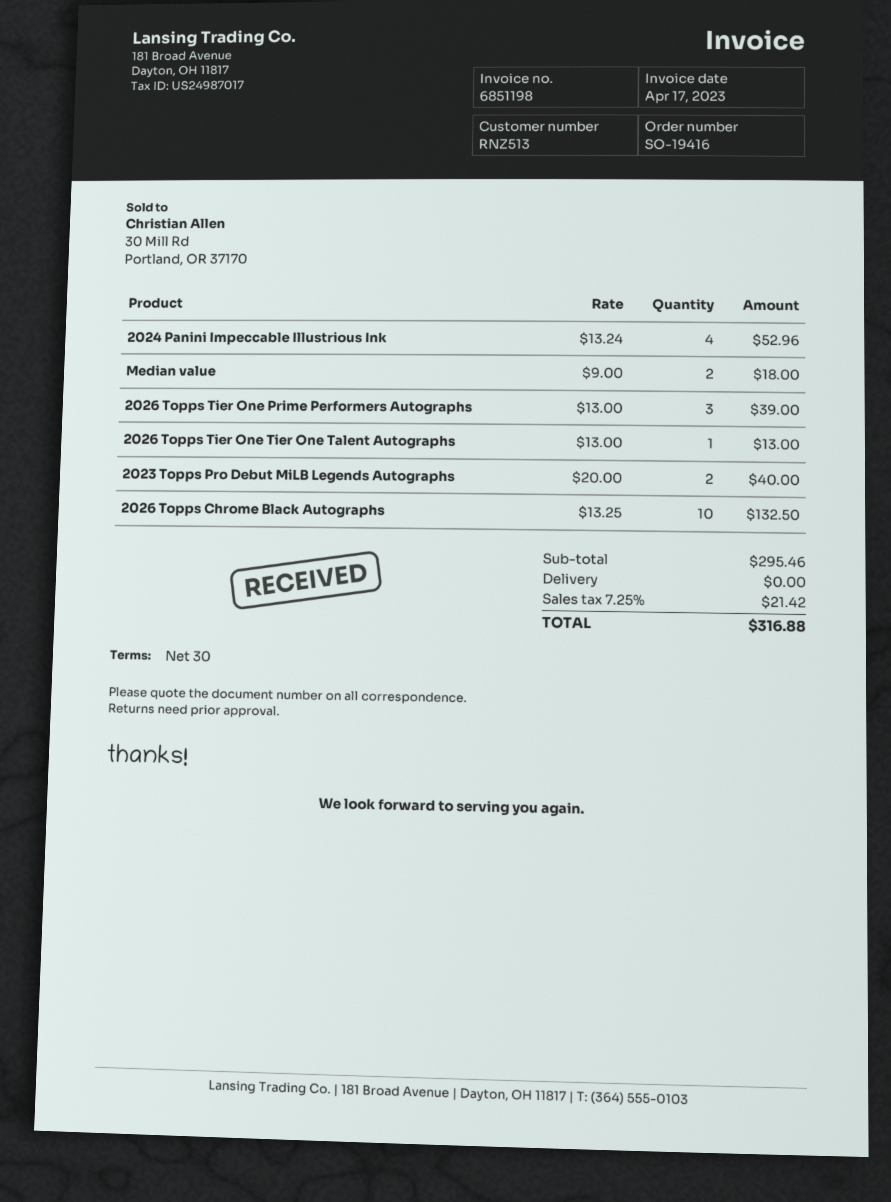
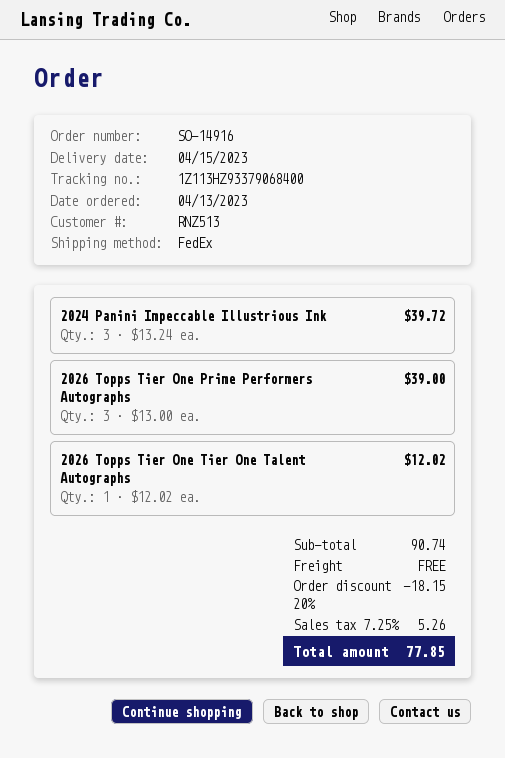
order number: SO-19416 -> SO-14916
2024 Panini Impeccable Illustrious Ink: 4 x 13.24 = 52.96 -> 3 x 13.24 = 39.72
Median value: 2 x 9.00 = 18.00 -> none
2026 Topps Tier One Tier One Talent Autographs: 1 x 13.00 = 13.00 -> 1 x 12.02 = 12.02
2023 Topps Pro Debut MiLB Legends Autographs: 2 x 20.00 = 40.00 -> none
2026 Topps Chrome Black Autographs: 10 x 13.25 = 132.50 -> none
subtotal: 295.46 -> 90.74
discount: none -> 20% = 18.15
tax: 7.25% = 21.42 -> 7.25% = 5.26
total: 316.88 -> 77.85

